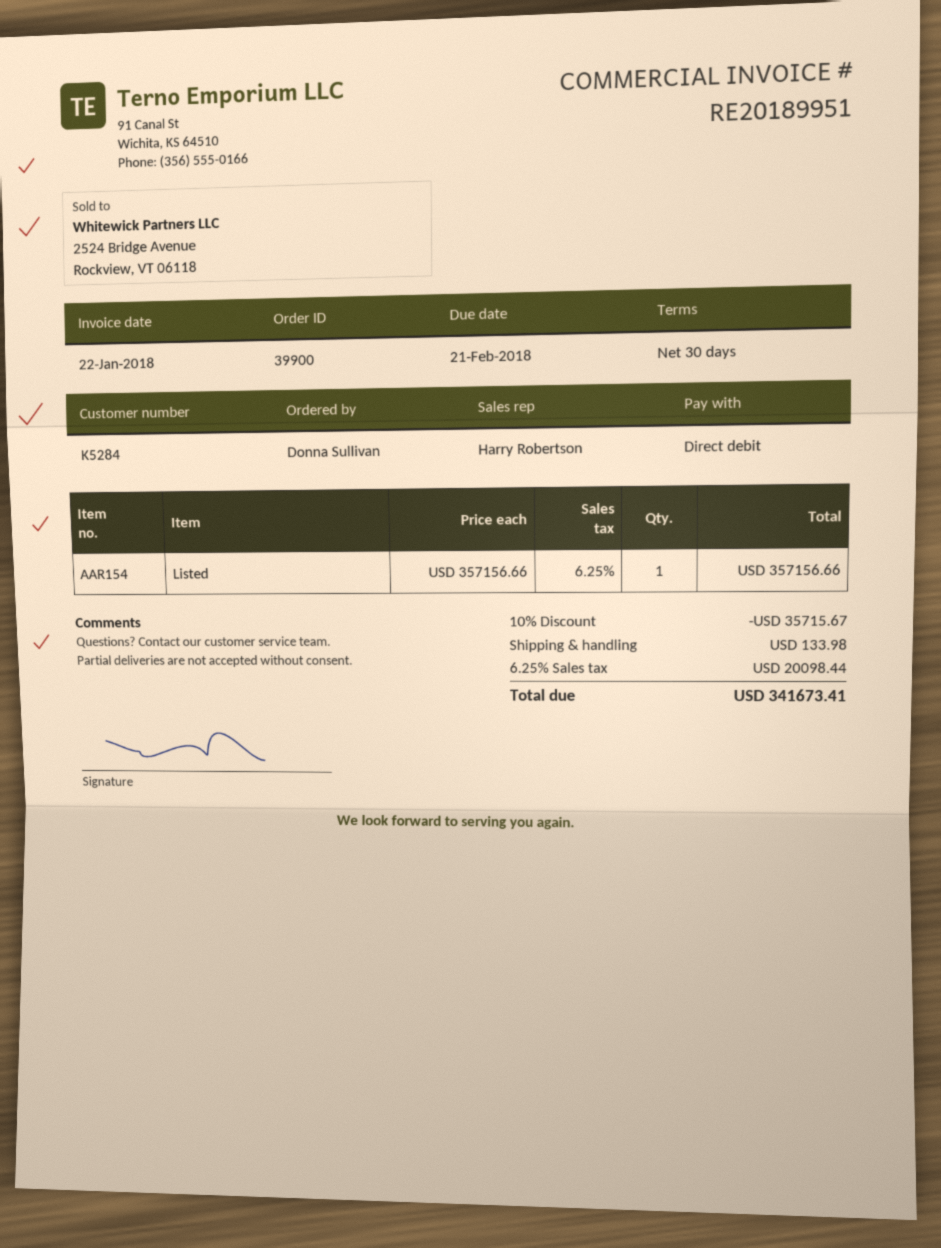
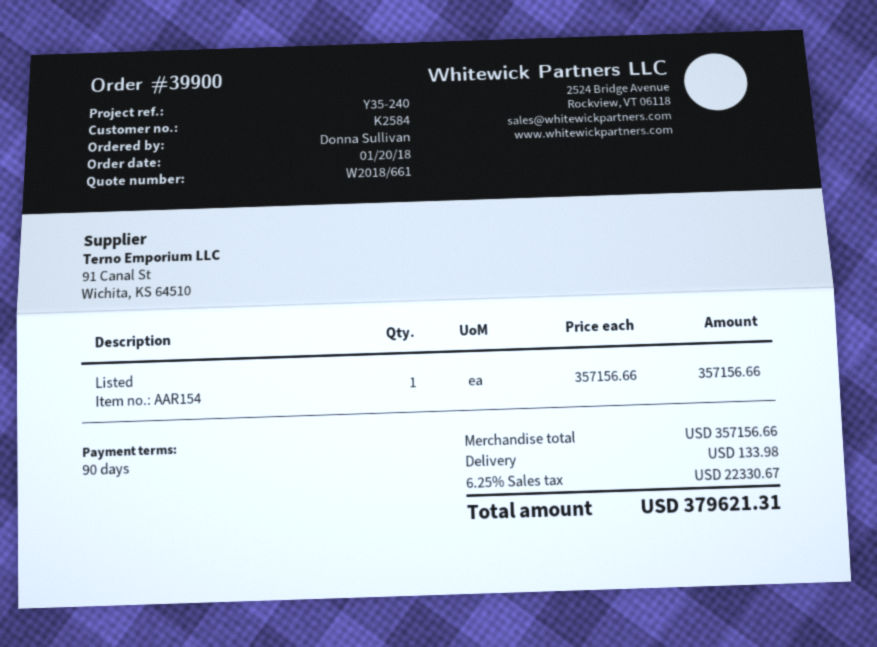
payment terms: 30 days -> 90 days
customer number: K5284 -> K2584
discount: 10% = 35715.67 -> none
tax: 6.25% = 20098.44 -> 6.25% = 22330.67
total: 341673.41 -> 379621.31

